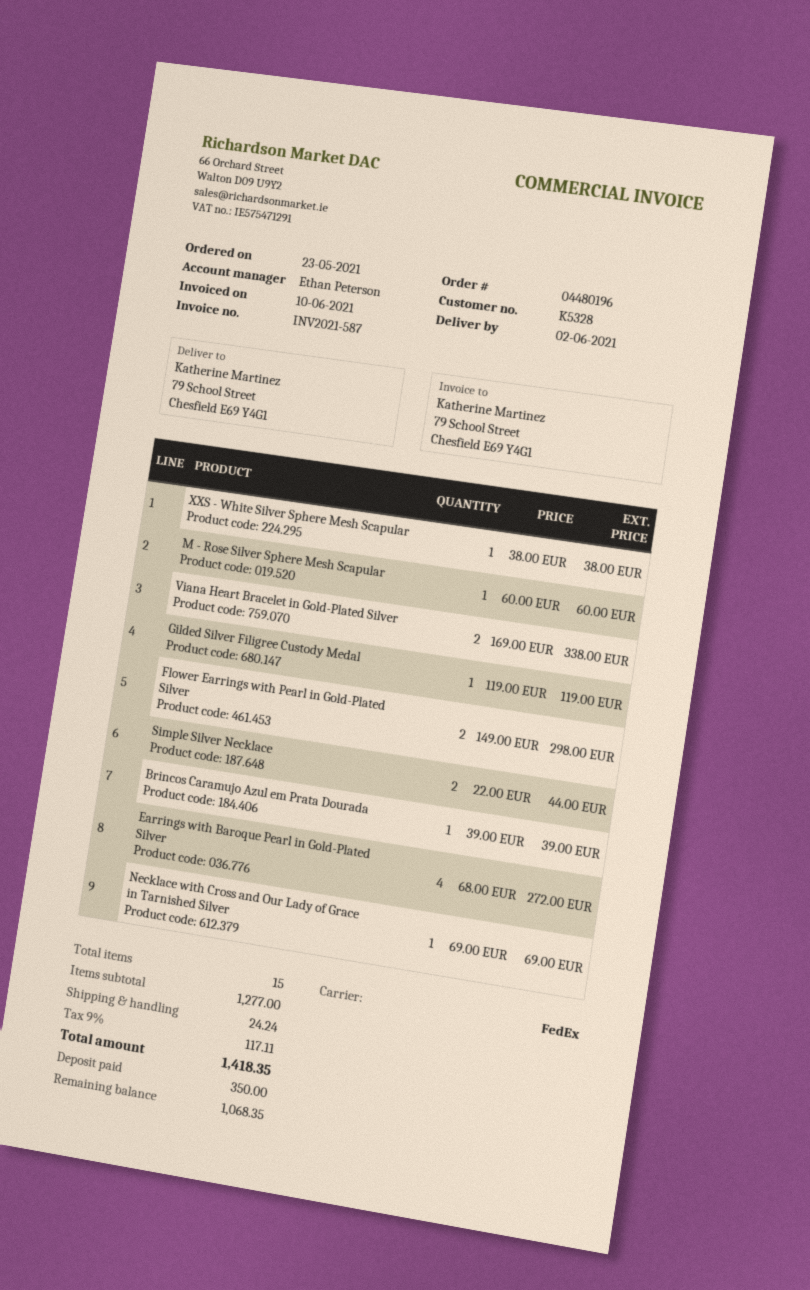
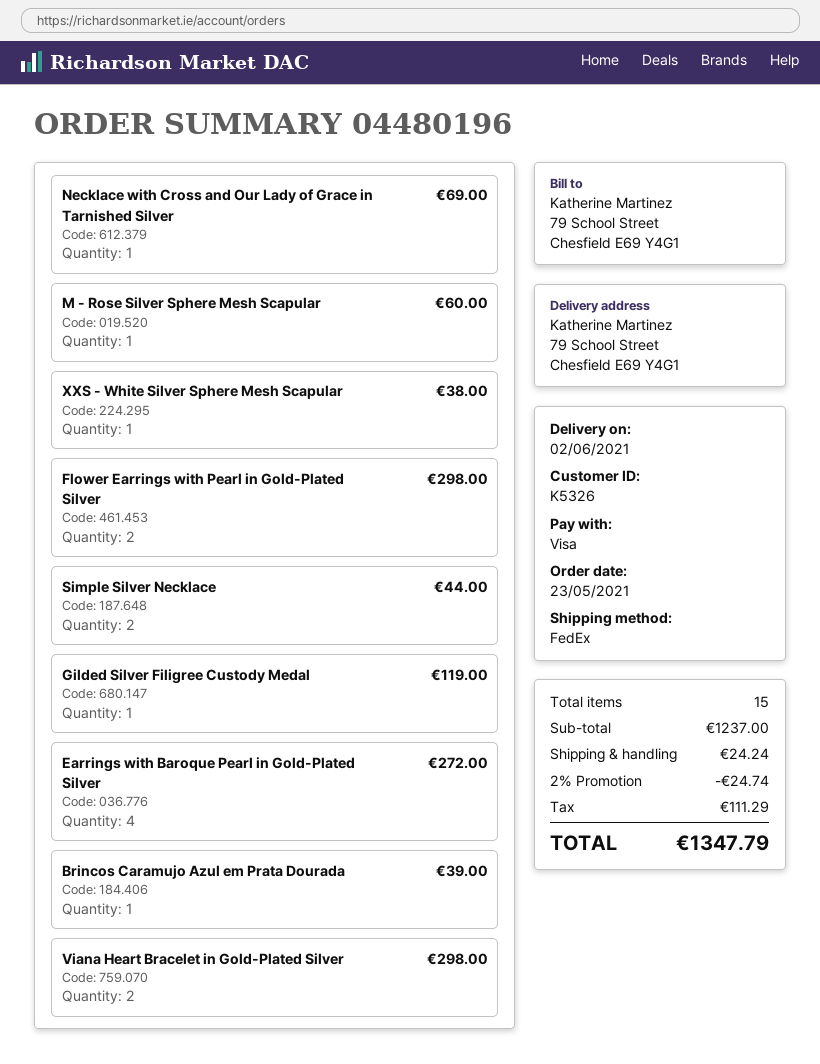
customer number: K5328 -> K5326
Viana Heart Bracelet in Gold-Plated Silver: 2 for 338.00 -> 2 for 298.00
subtotal: 1277.00 -> 1237.00
discount: none -> 2% = 24.74
tax: 117.11 -> 111.29
total: 1418.35 -> 1347.79

